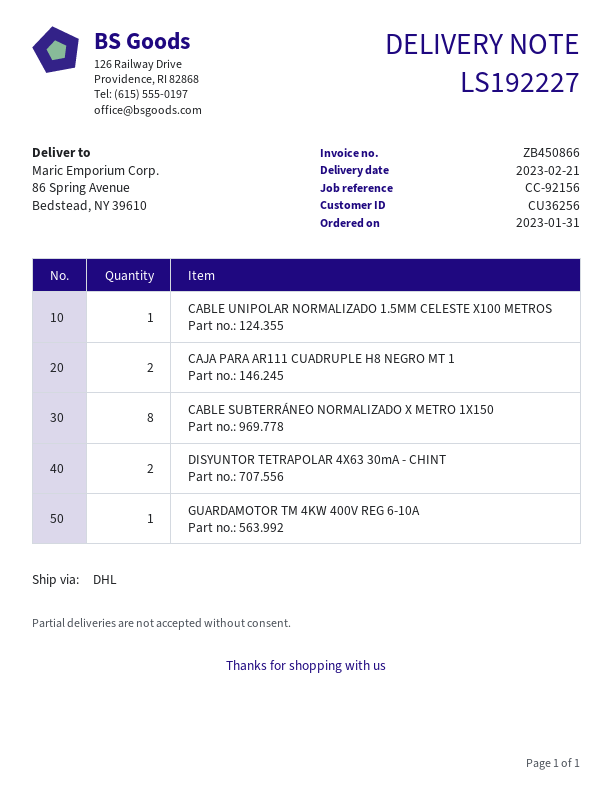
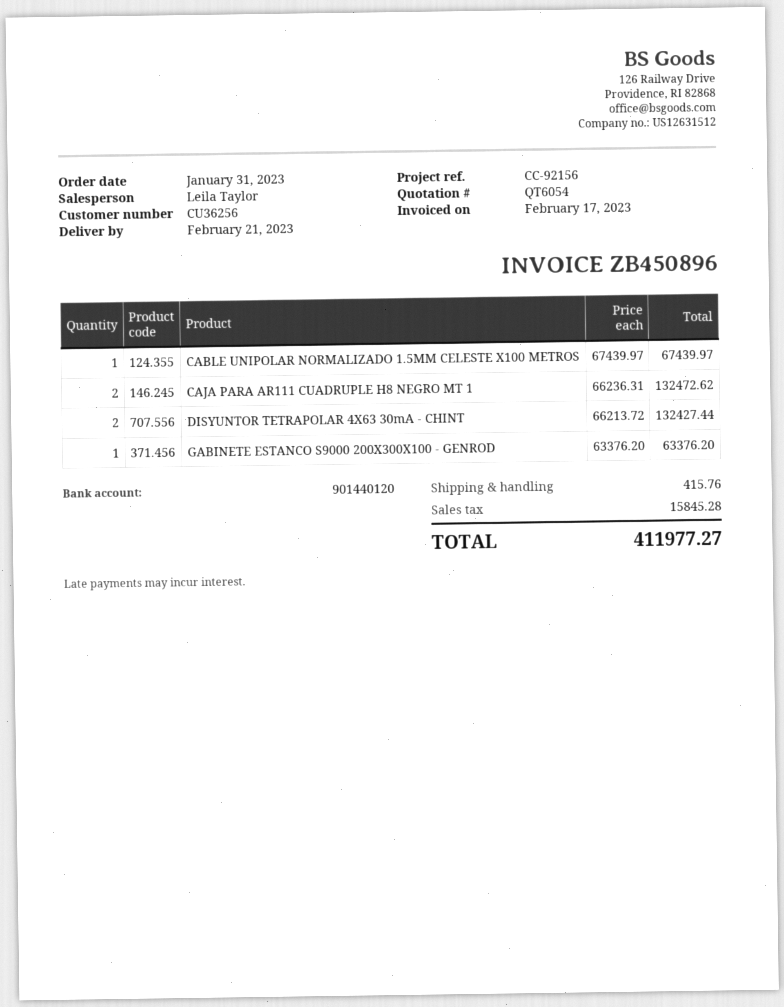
invoice number: ZB450866 -> ZB450896
CABLE SUBTERRÁNEO NORMALIZADO X METRO 1X150: 8 -> none
GUARDAMOTOR TM 4KW 400V REG 6-10A: 1 -> none
GABINETE ESTANCO S9000 200X300X100 - GENROD: none -> 1

